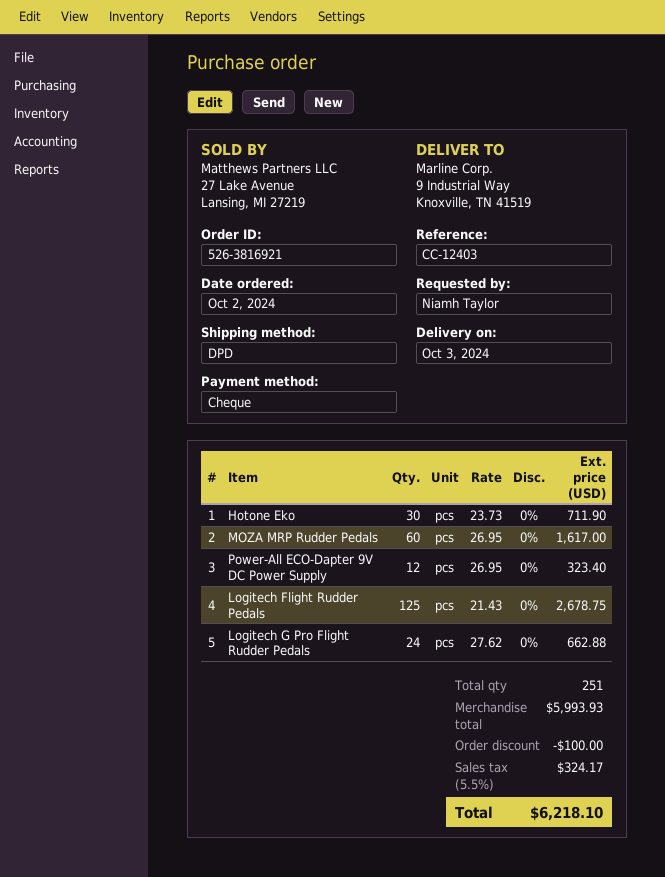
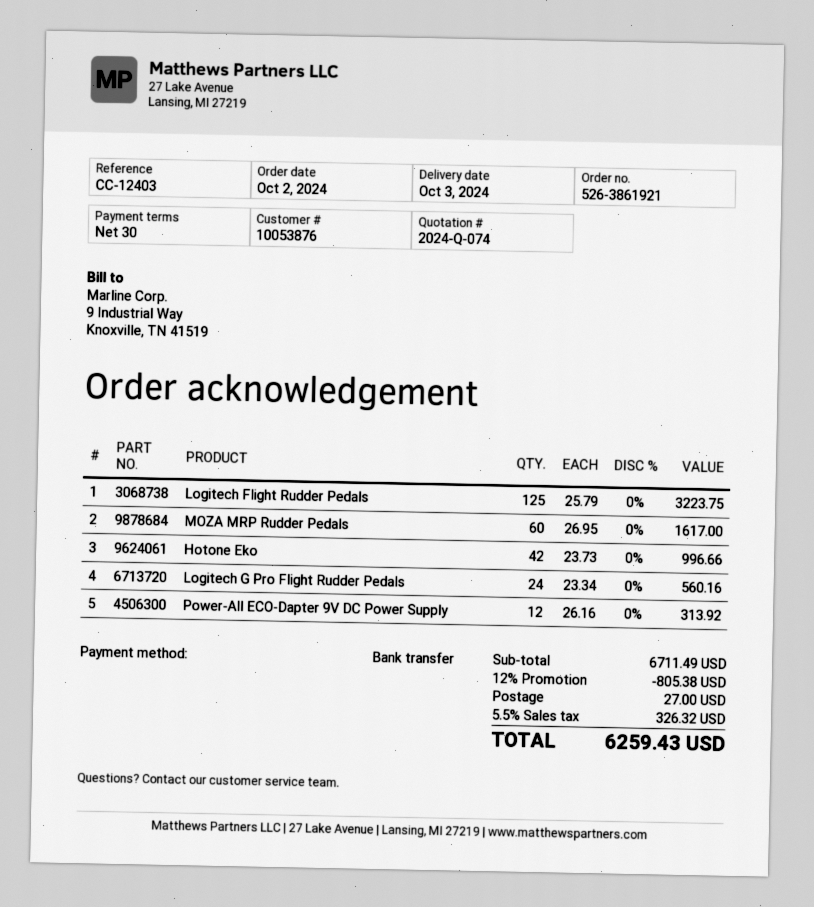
order number: 526-3816921 -> 526-3861921
payment method: cheque -> bank transfer
Hotone Eko: 30 x 23.73 = 711.90 -> 42 x 23.73 = 996.66
Power-All ECO-Dapter 9V DC Power Supply: 12 x 26.95 = 323.40 -> 12 x 26.16 = 313.92
Logitech Flight Rudder Pedals: 125 x 21.43 = 2678.75 -> 125 x 25.79 = 3223.75
Logitech G Pro Flight Rudder Pedals: 24 x 27.62 = 662.88 -> 24 x 23.34 = 560.16
subtotal: 5993.93 -> 6711.49
discount: 100.00 -> 805.38
shipping: none -> 27.00
tax: 5.5% = 324.17 -> 5.5% = 326.32
total: 6218.10 -> 6259.43

